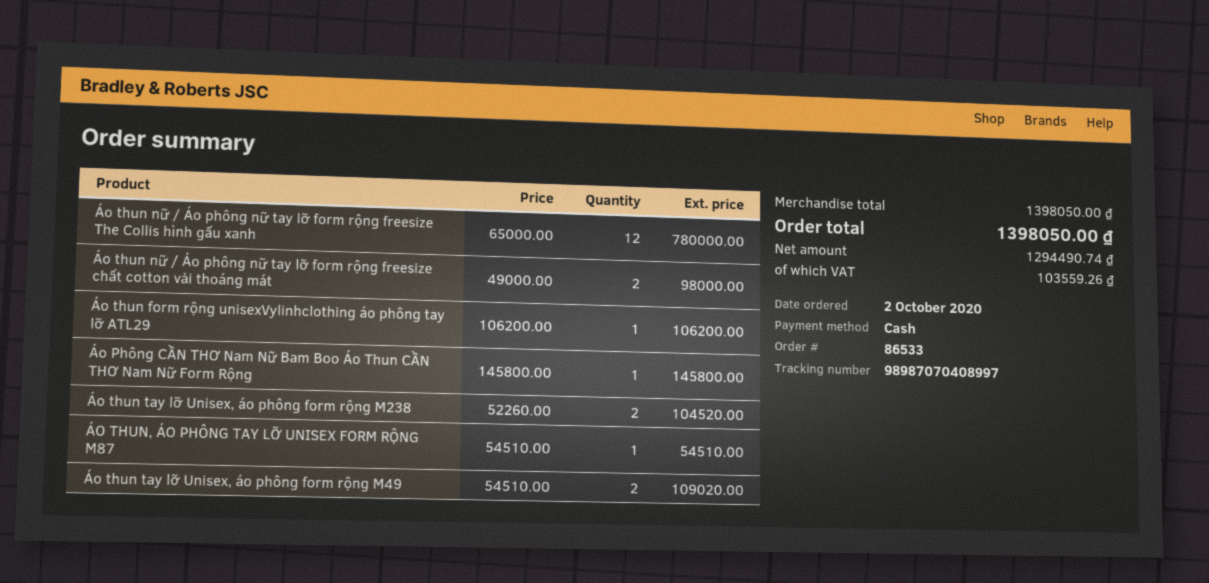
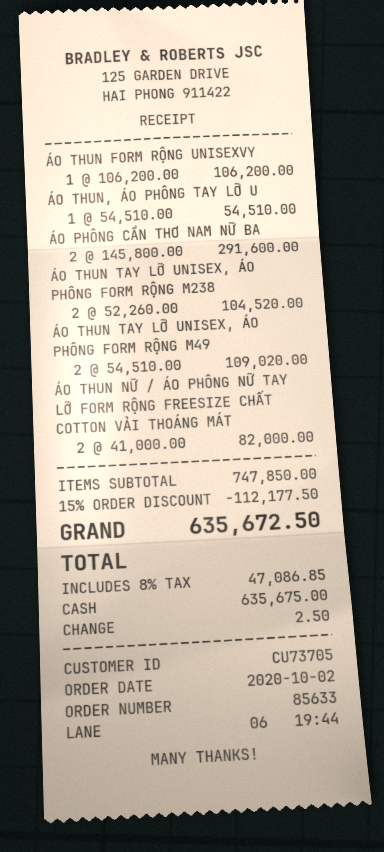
order number: 86533 -> 85633
Áo thun nữ / Áo phông nữ tay lỡ form rộng freesize The Collis hình gấu xanh: 12 x 65000.00 = 780000.00 -> none
Áo thun nữ / Áo phông nữ tay lỡ form rộng freesize chất cotton vải thoáng mát: 2 x 49000.00 = 98000.00 -> 2 x 41000.00 = 82000.00
Áo Phông CẦN THƠ Nam Nữ Bam Boo Áo Thun CẦN THƠ Nam Nữ Form Rộng: 1 x 145800.00 = 145800.00 -> 2 x 145800.00 = 291600.00
subtotal: 1398050.00 -> 747850.00
discount: none -> 15% = 112177.50
tax: 103559.26 -> 47086.85
total: 1398050.00 -> 635672.50

